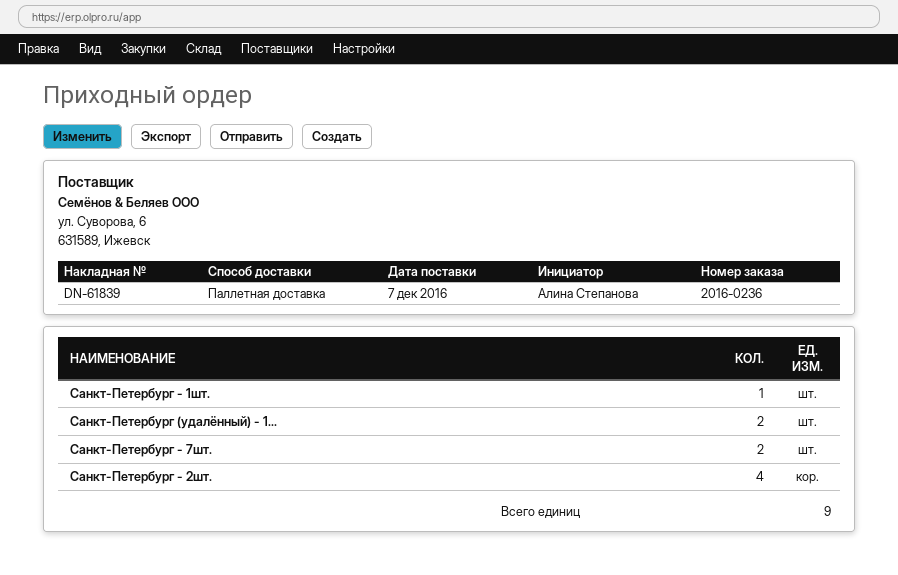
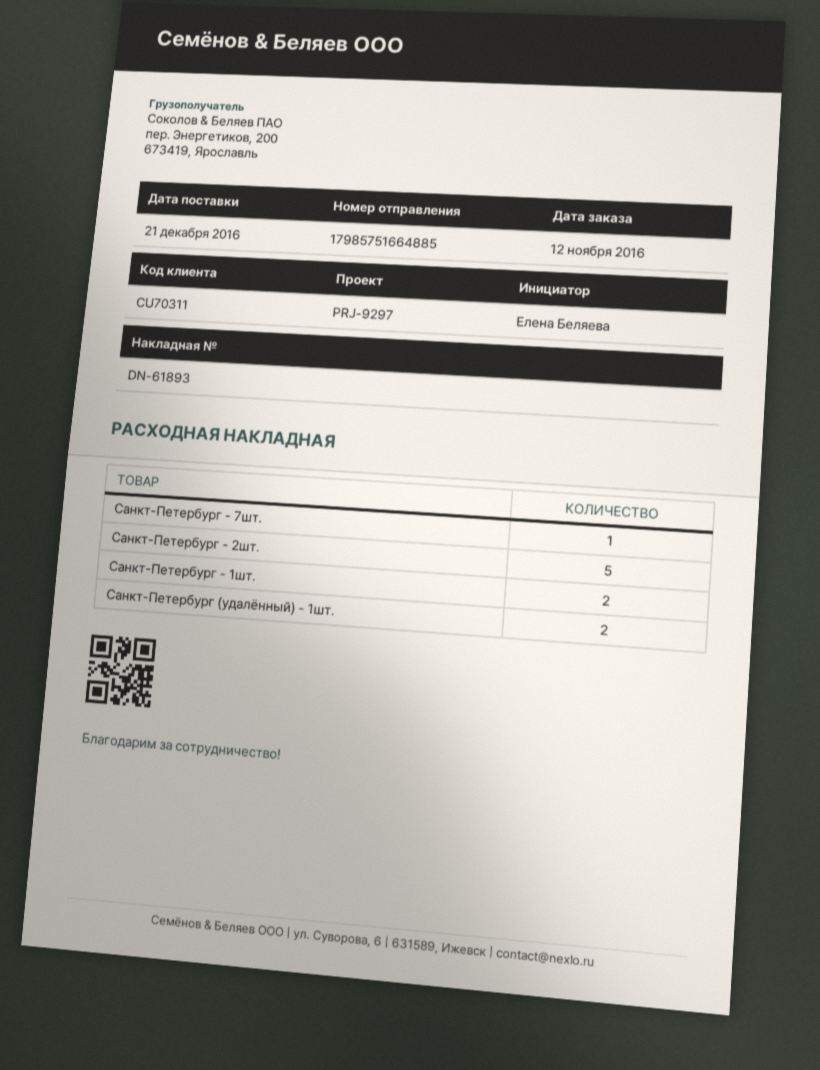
delivery note number: DN-61839 -> DN-61893
delivery date: 2016-12-07 -> 2016-12-21
ordered by: Алина Степанова -> Елена Беляева
Санкт-Петербург - 1шт.: 1 -> 2
Санкт-Петербург - 7шт.: 2 -> 1
Санкт-Петербург - 2шт.: 4 -> 5

